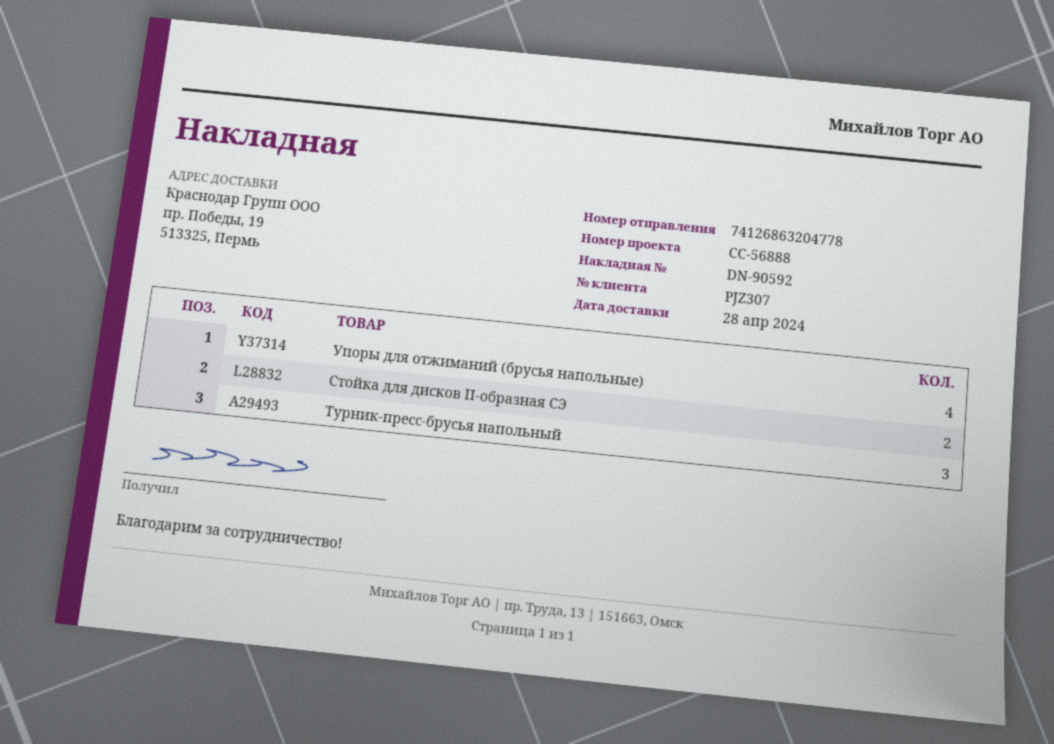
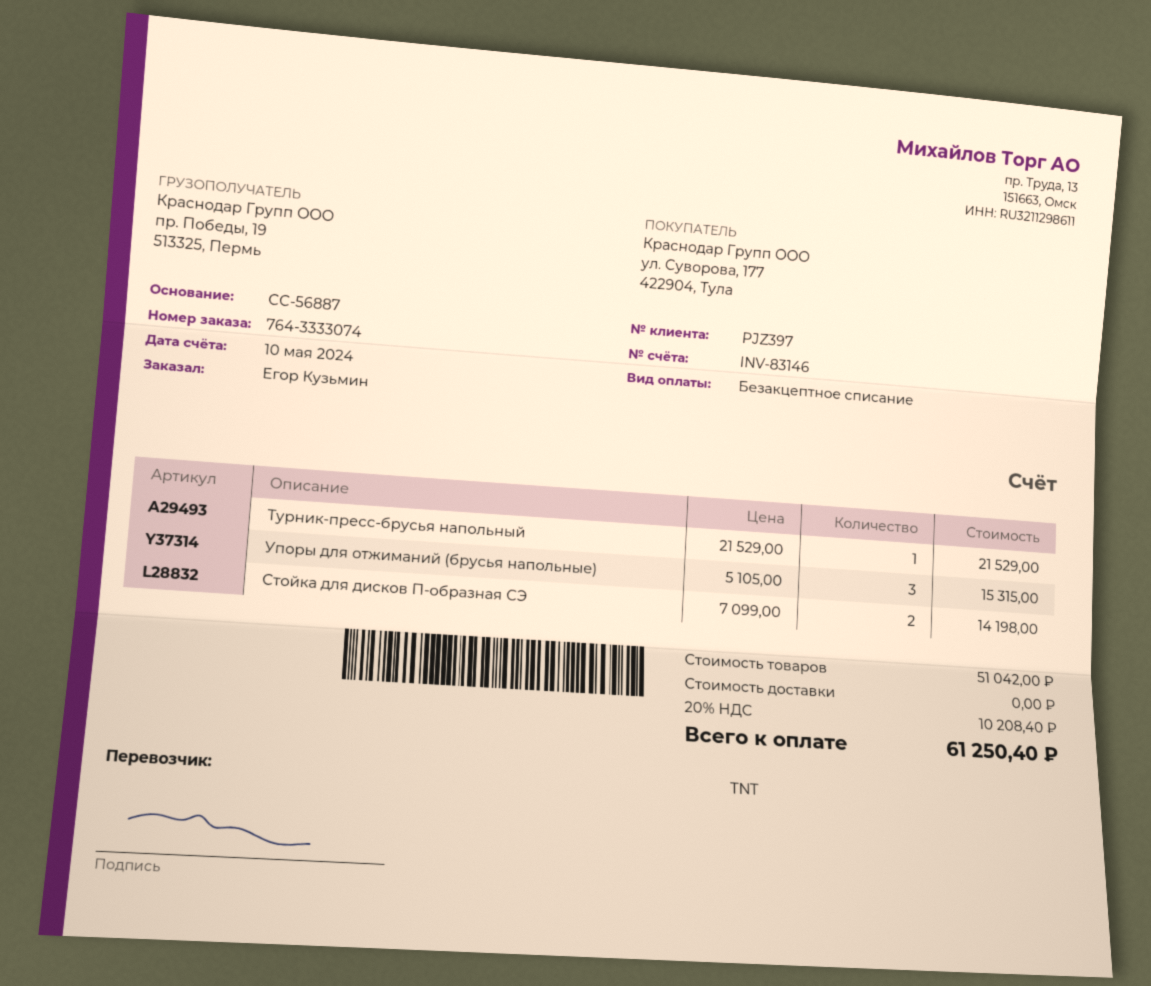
customer number: PJZ307 -> PJZ397
reference: CC-56888 -> CC-56887
Упоры для отжиманий (брусья напольные): 4 -> 3
Турник-пресс-брусья напольный: 3 -> 1

